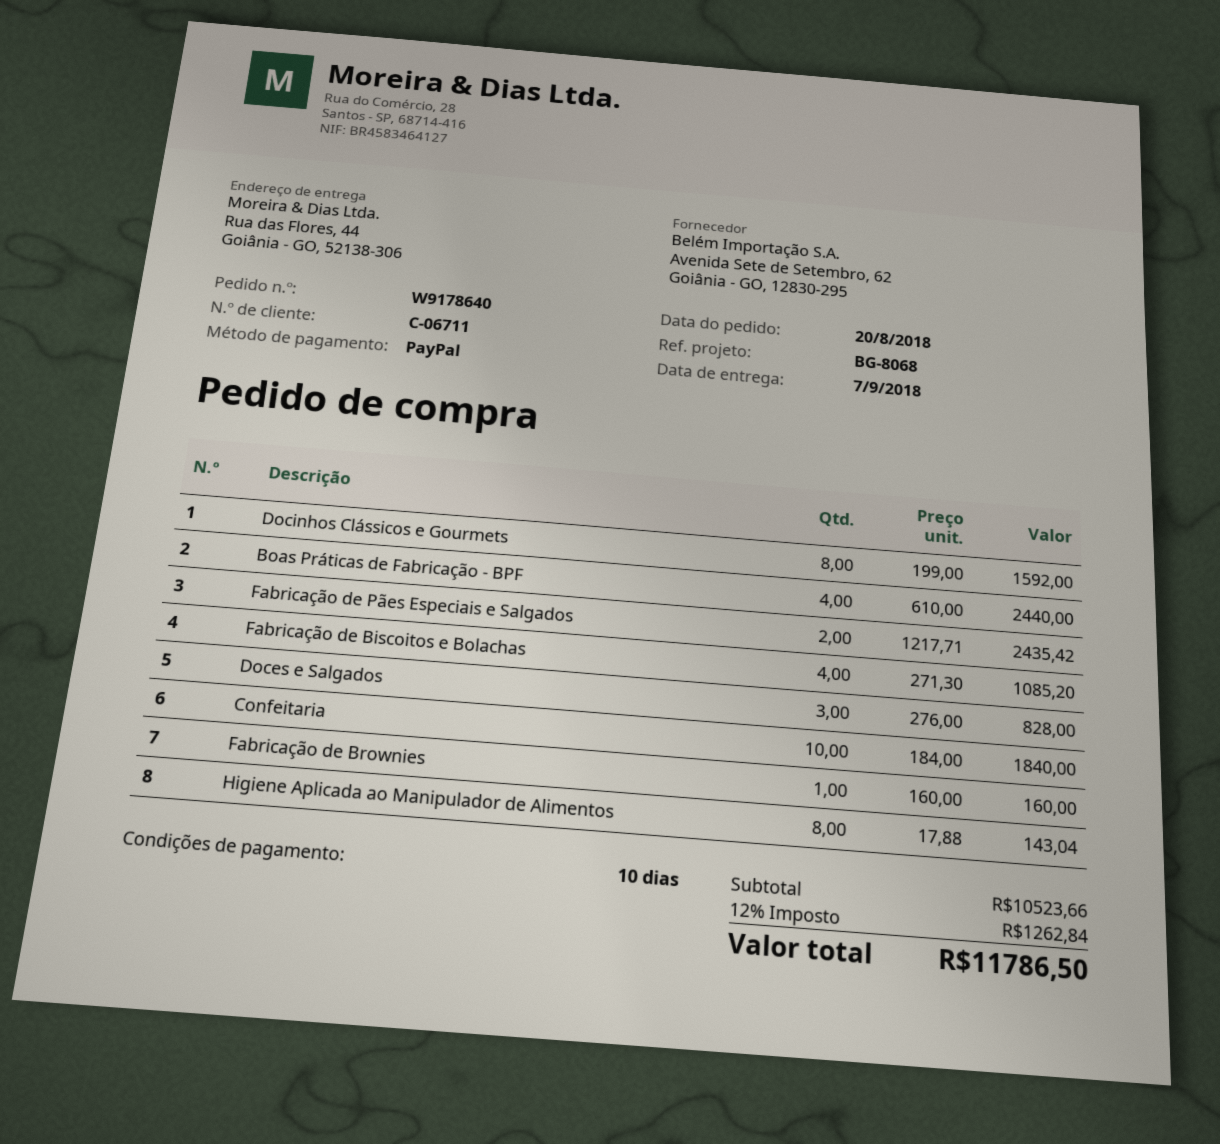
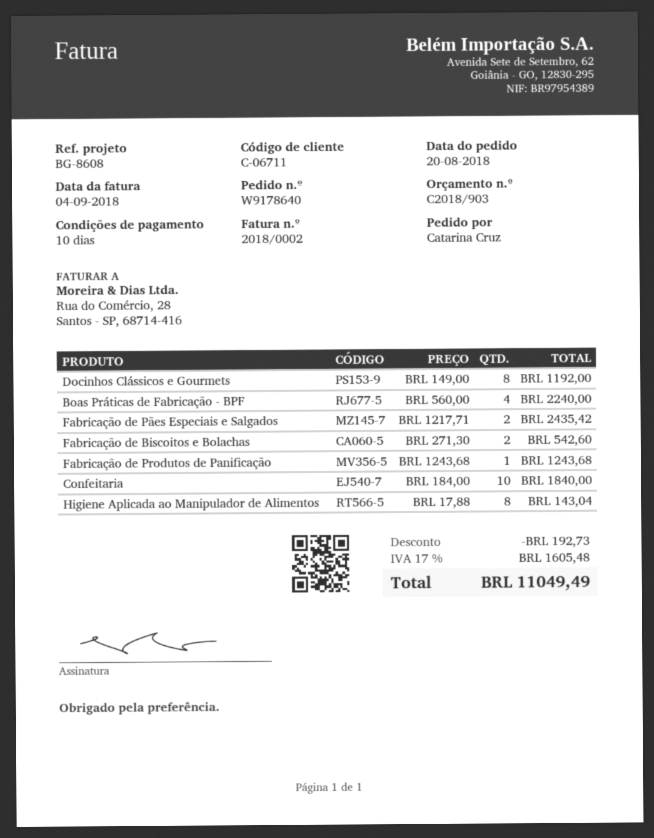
reference: BG-8068 -> BG-8608
Docinhos Clássicos e Gourmets: 8 x 199.00 = 1592.00 -> 8 x 149.00 = 1192.00
Boas Práticas de Fabricação - BPF: 4 x 610.00 = 2440.00 -> 4 x 560.00 = 2240.00
Fabricação de Biscoitos e Bolachas: 4 x 271.30 = 1085.20 -> 2 x 271.30 = 542.60
Doces e Salgados: 3 x 276.00 = 828.00 -> none
Fabricação de Brownies: 1 x 160.00 = 160.00 -> none
Fabricação de Produtos de Panificação: none -> 1 x 1243.68 = 1243.68
discount: none -> 192.73
tax: 12% = 1262.84 -> 17% = 1605.48
total: 11786.50 -> 11049.49

